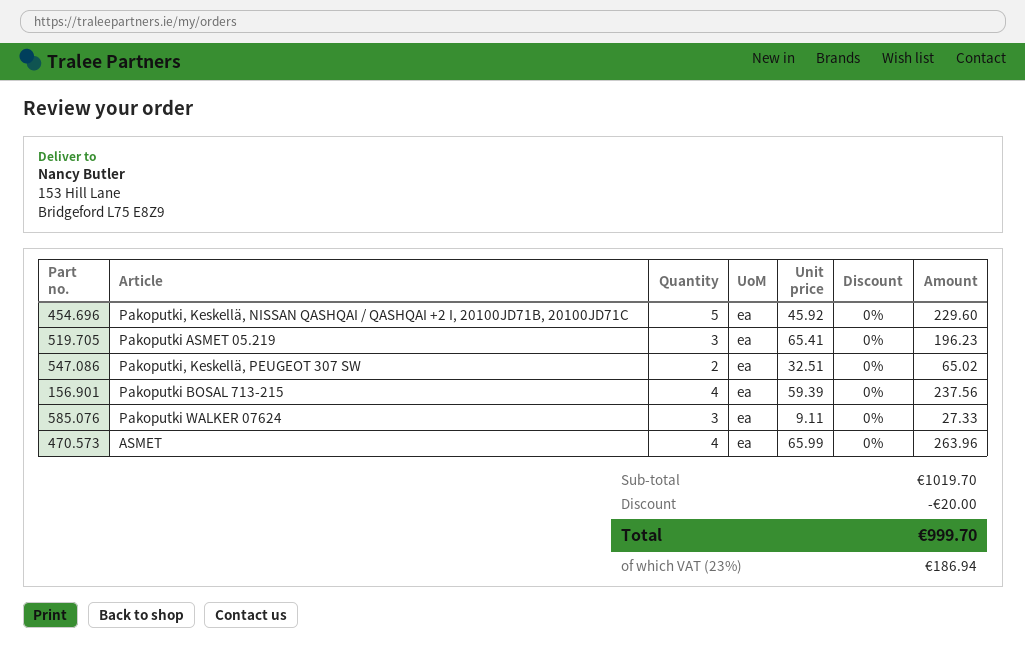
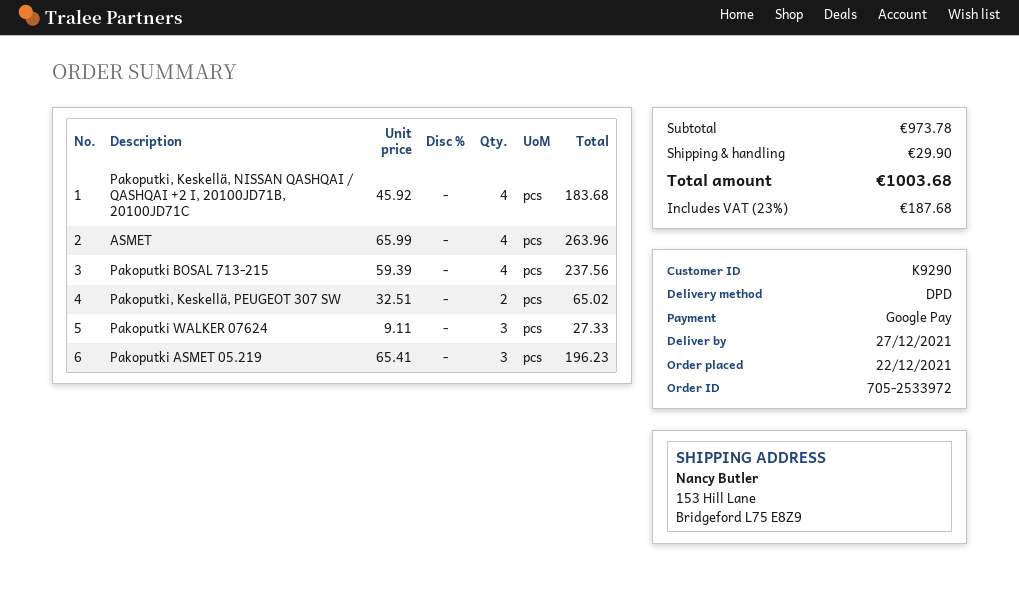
Pakoputki, Keskellä, NISSAN QASHQAI / QASHQAI +2 I, 20100JD71B, 20100JD71C: 5 x 45.92 = 229.60 -> 4 x 45.92 = 183.68
subtotal: 1019.70 -> 973.78
discount: 20.00 -> none
shipping: none -> 29.90
tax: 23% = 186.94 -> 23% = 187.68
total: 999.70 -> 1003.68

